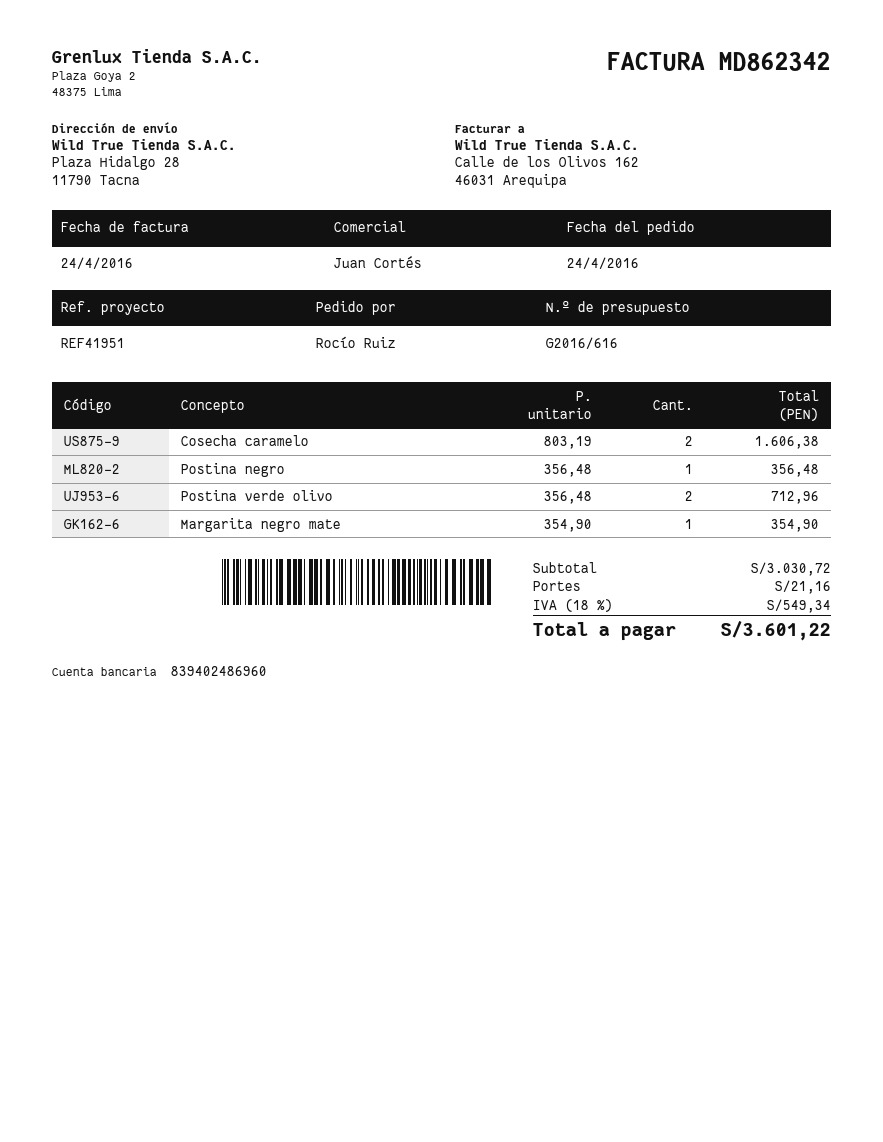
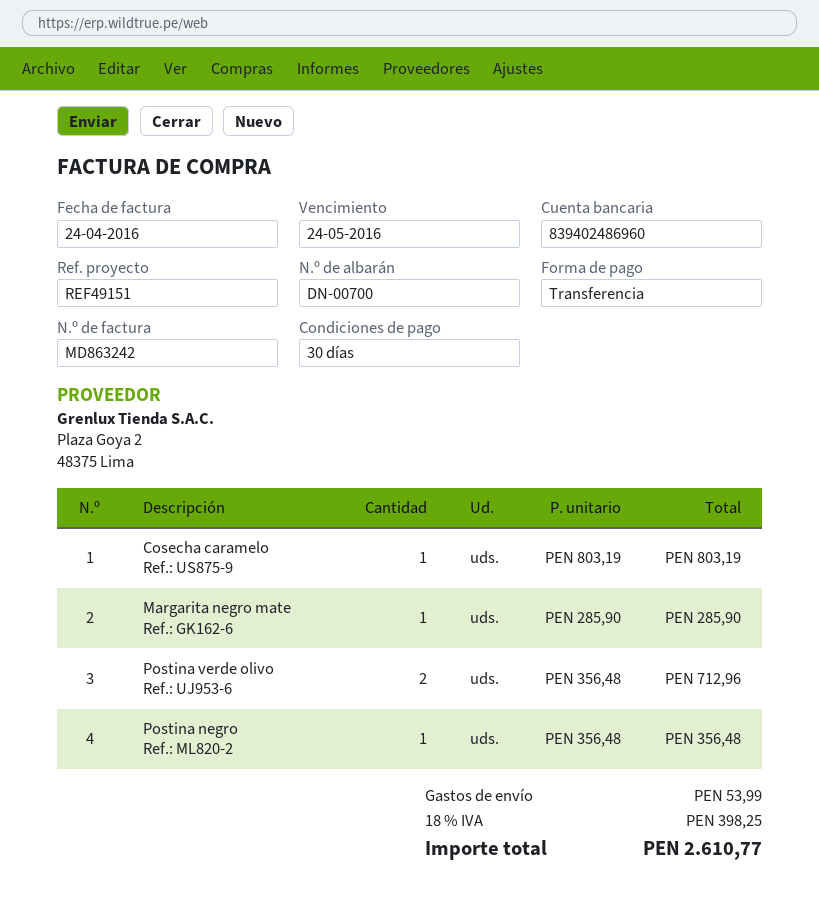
invoice number: MD862342 -> MD863242
reference: REF41951 -> REF49151
Cosecha caramelo: 2 x 803.19 = 1606.38 -> 1 x 803.19 = 803.19
Margarita negro mate: 1 x 354.90 = 354.90 -> 1 x 285.90 = 285.90
shipping: 21.16 -> 53.99
tax: 18% = 549.34 -> 18% = 398.25
total: 3601.22 -> 2610.77

